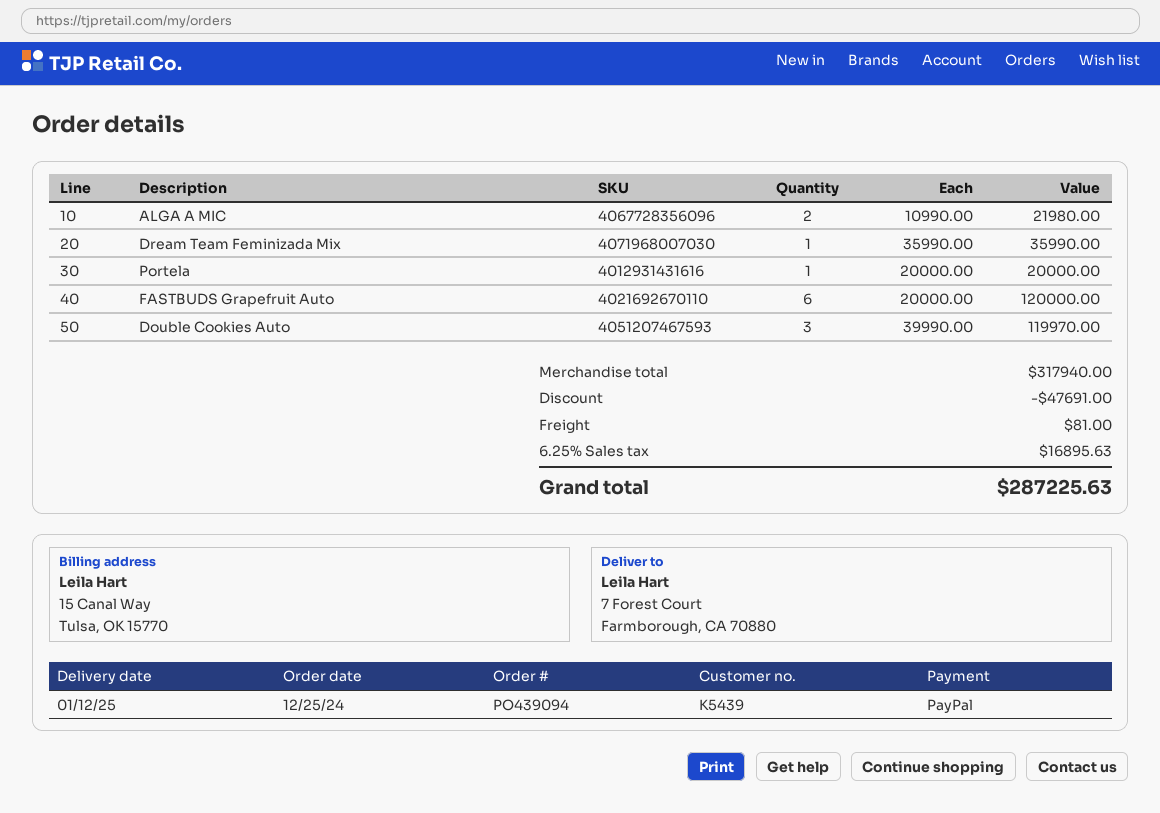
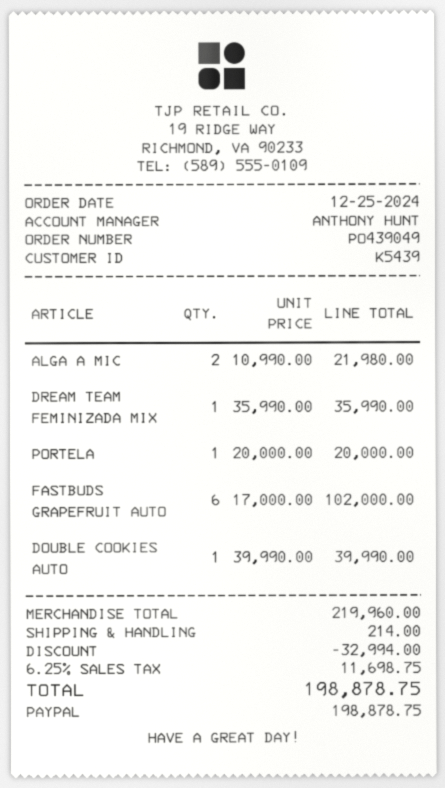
order number: PO439094 -> PO439049
FASTBUDS Grapefruit Auto: 6 x 20000.00 = 120000.00 -> 6 x 17000.00 = 102000.00
Double Cookies Auto: 3 x 39990.00 = 119970.00 -> 1 x 39990.00 = 39990.00
subtotal: 317940.00 -> 219960.00
discount: 47691.00 -> 32994.00
shipping: 81.00 -> 214.00
tax: 6.25% = 16895.63 -> 6.25% = 11698.75
total: 287225.63 -> 198878.75

